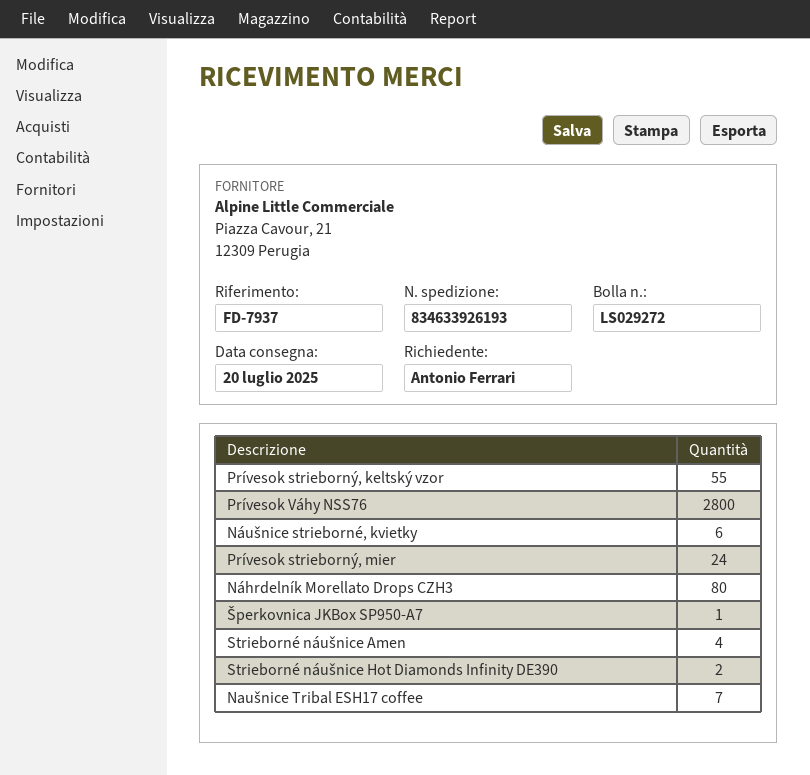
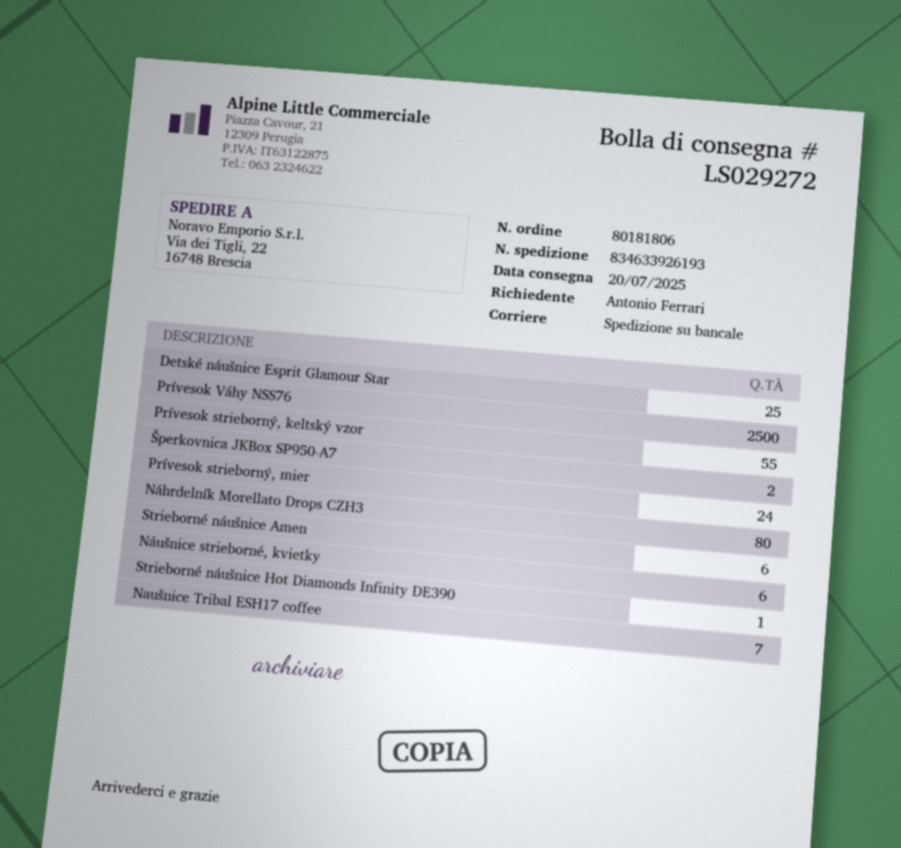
Prívesok Váhy NSS76: 2800 -> 2500
Šperkovnica JKBox SP950-A7: 1 -> 2
Strieborné náušnice Amen: 4 -> 6
Strieborné náušnice Hot Diamonds Infinity DE390: 2 -> 1
Detské náušnice Esprit Glamour Star: none -> 25

